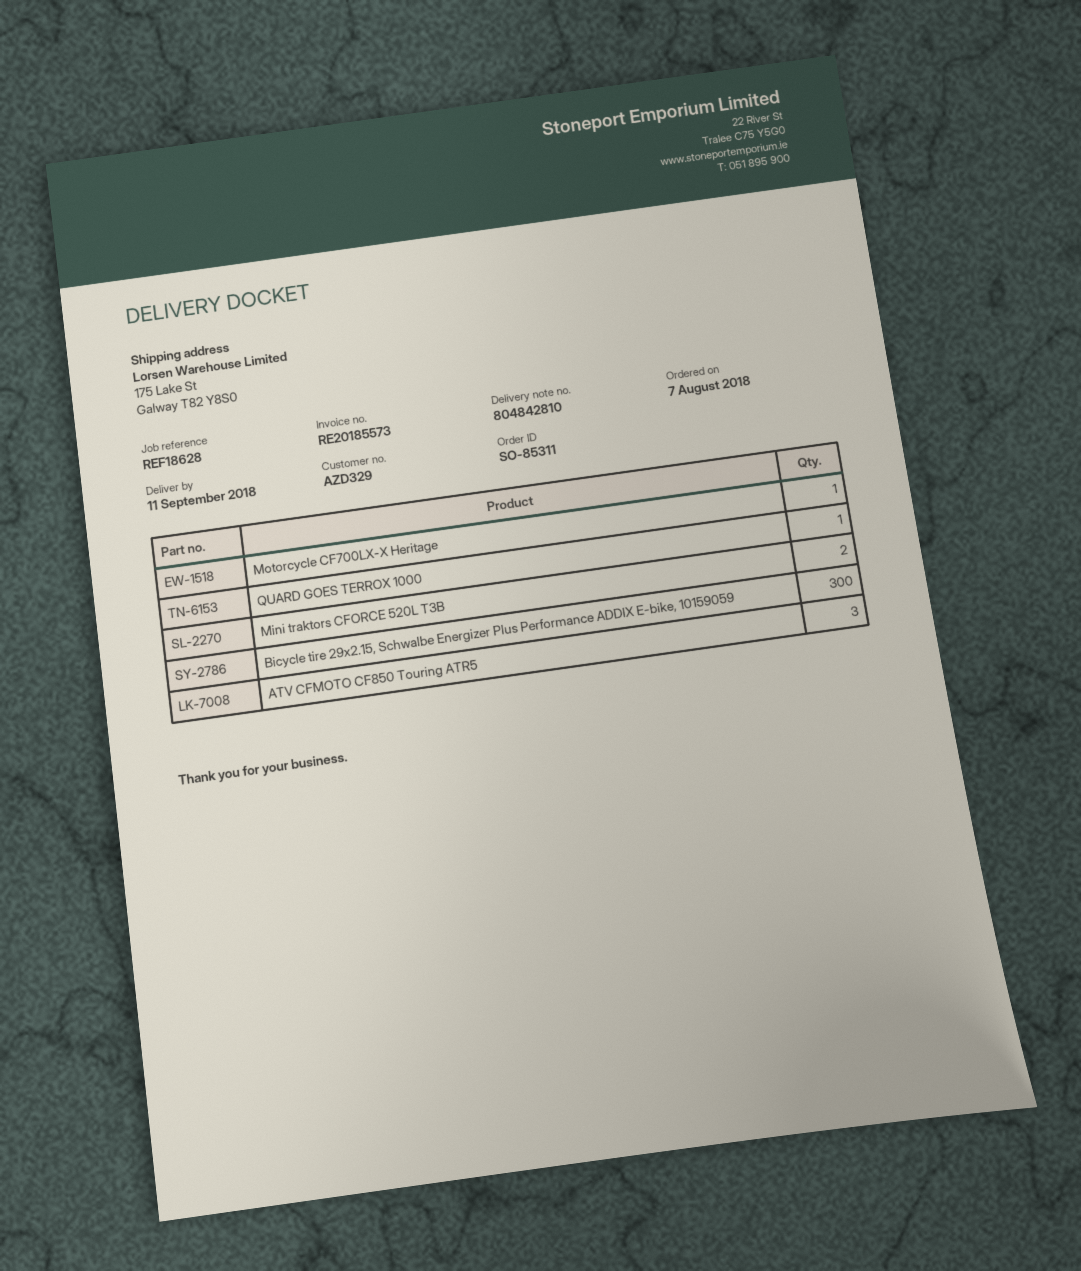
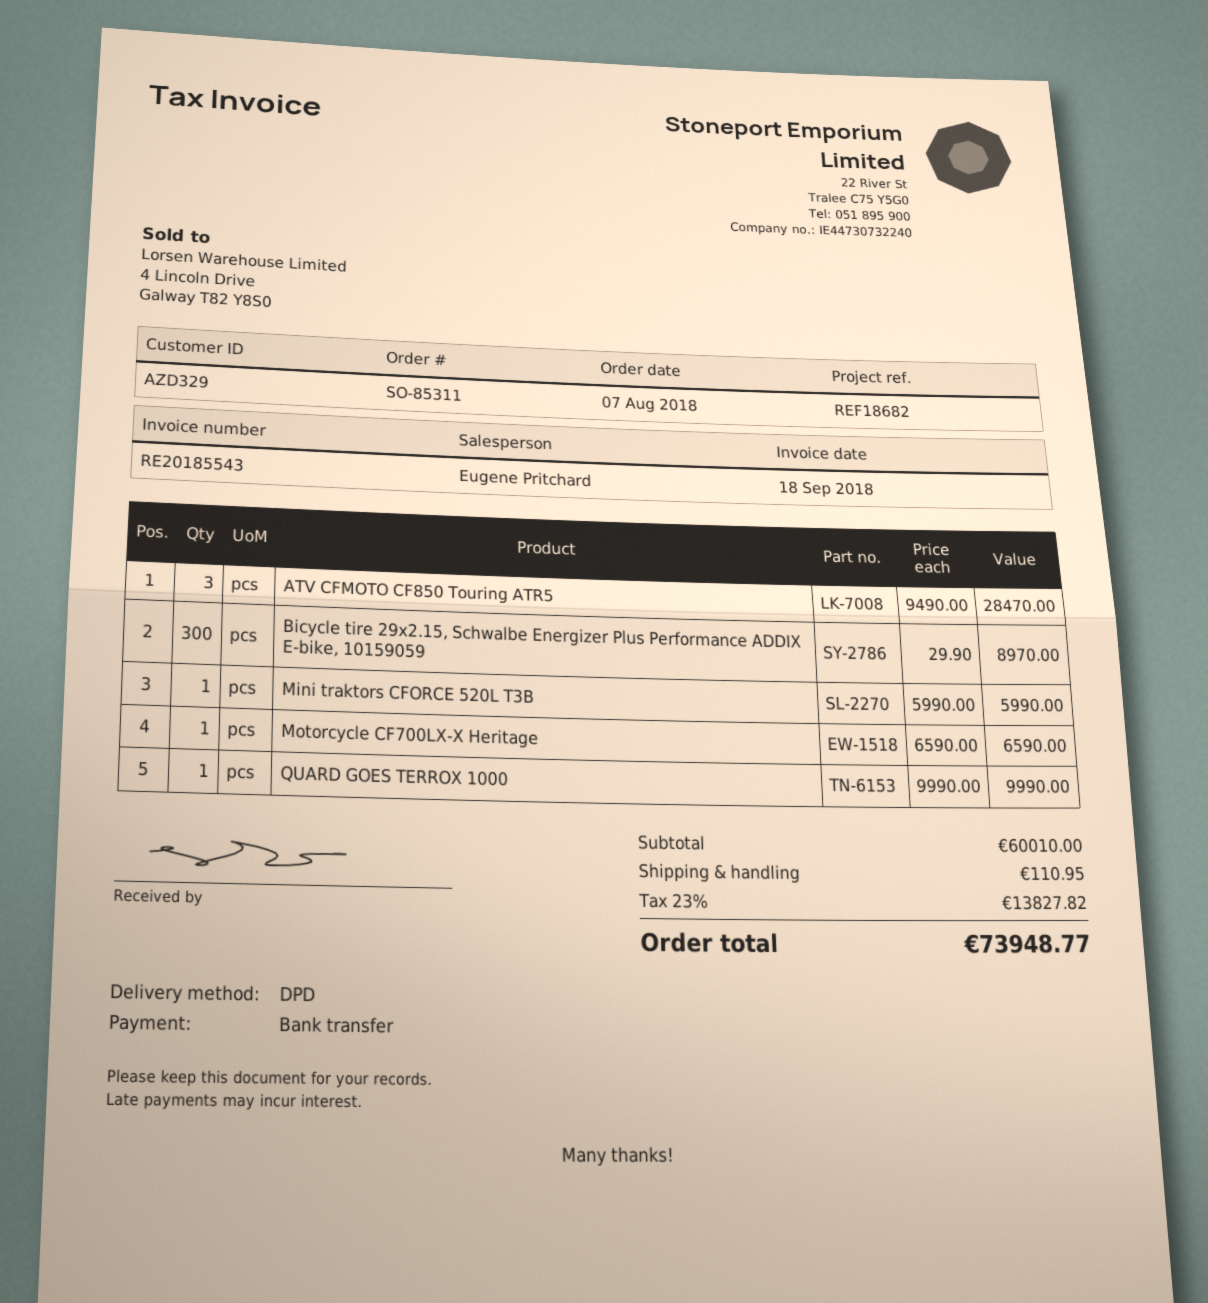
invoice number: RE20185573 -> RE20185543
reference: REF18628 -> REF18682
Mini traktors CFORCE 520L T3B: 2 -> 1

